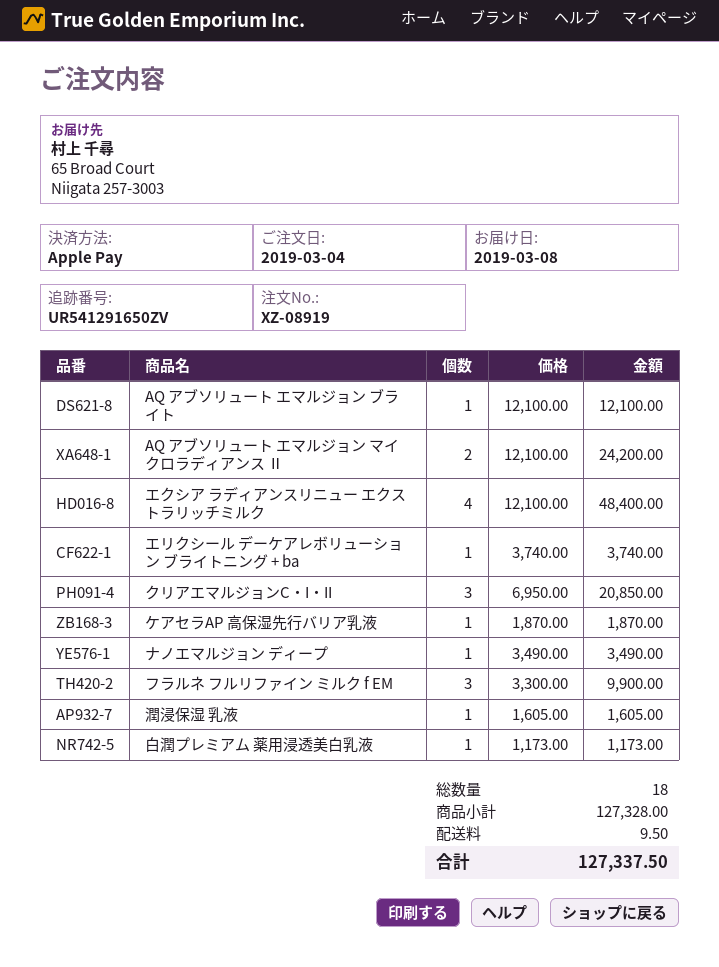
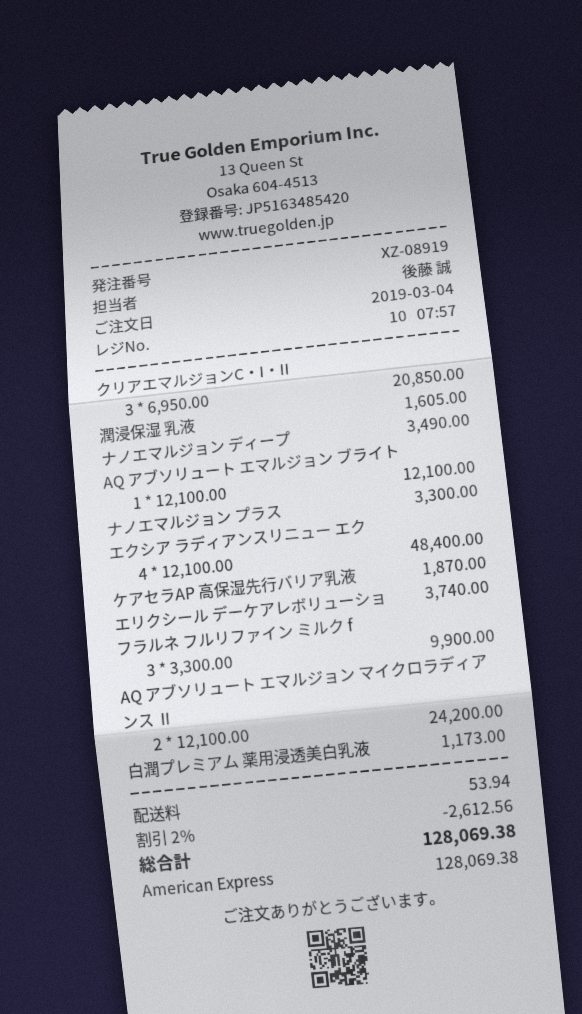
payment method: Apple Pay -> American Express
ナノエマルジョン プラス: none -> 1 x 3300.00 = 3300.00
discount: none -> 2% = 2612.56
shipping: 9.50 -> 53.94
total: 127337.50 -> 128069.38

